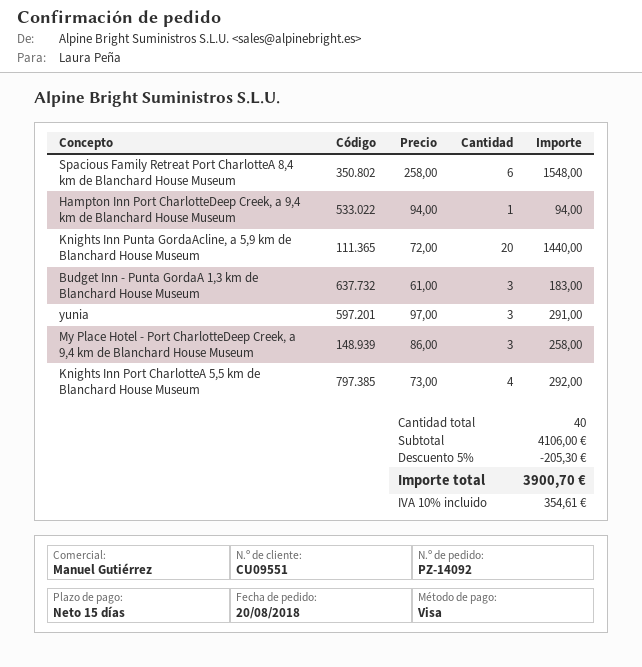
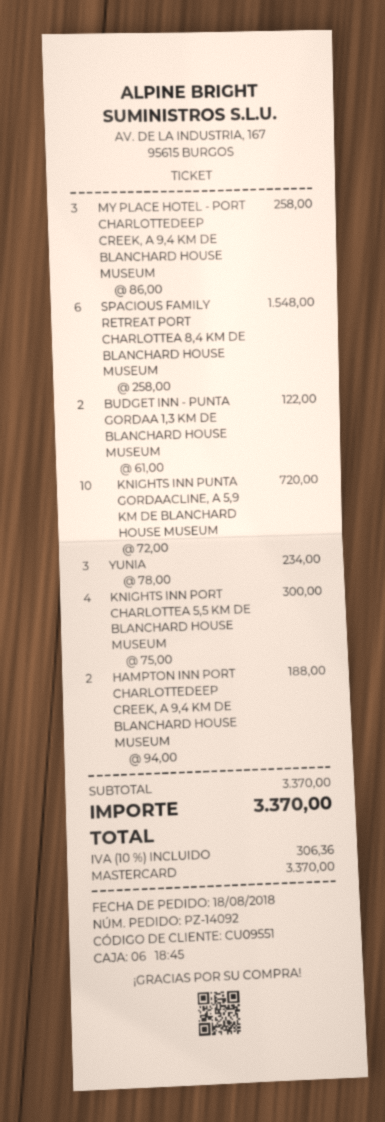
order date: 2018-08-20 -> 2018-08-18
payment method: Visa -> Mastercard
Hampton Inn Port CharlotteDeep Creek, a 9,4 km de Blanchard House Museum: 1 x 94.00 = 94.00 -> 2 x 94.00 = 188.00
Knights Inn Punta GordaAcline, a 5,9 km de Blanchard House Museum: 20 x 72.00 = 1440.00 -> 10 x 72.00 = 720.00
Budget Inn - Punta GordaA 1,3 km de Blanchard House Museum: 3 x 61.00 = 183.00 -> 2 x 61.00 = 122.00
yunia: 3 x 97.00 = 291.00 -> 3 x 78.00 = 234.00
Knights Inn Port CharlotteA 5,5 km de Blanchard House Museum: 4 x 73.00 = 292.00 -> 4 x 75.00 = 300.00
subtotal: 4106.00 -> 3370.00
discount: 5% = 205.30 -> none
tax: 10% = 354.61 -> 10% = 306.36
total: 3900.70 -> 3370.00

